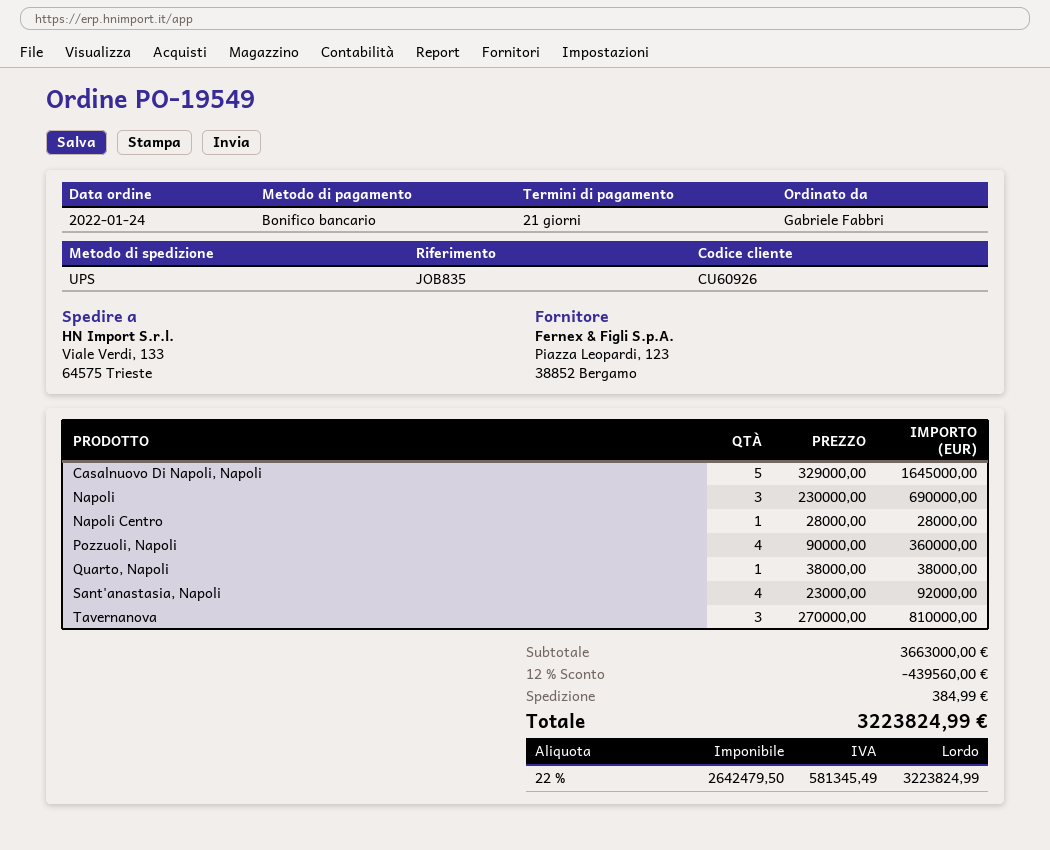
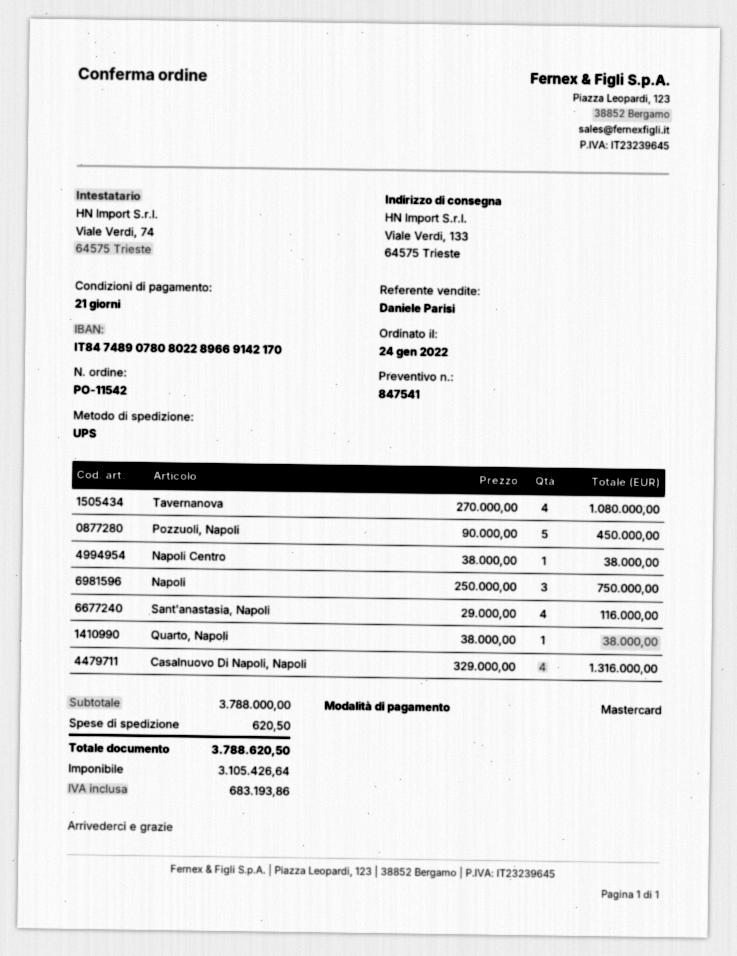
order number: PO-19549 -> PO-11542
payment method: bank transfer -> Mastercard
Casalnuovo Di Napoli, Napoli: 5 x 329000.00 = 1645000.00 -> 4 x 329000.00 = 1316000.00
Napoli: 3 x 230000.00 = 690000.00 -> 3 x 250000.00 = 750000.00
Napoli Centro: 1 x 28000.00 = 28000.00 -> 1 x 38000.00 = 38000.00
Pozzuoli, Napoli: 4 x 90000.00 = 360000.00 -> 5 x 90000.00 = 450000.00
Sant'anastasia, Napoli: 4 x 23000.00 = 92000.00 -> 4 x 29000.00 = 116000.00
Tavernanova: 3 x 270000.00 = 810000.00 -> 4 x 270000.00 = 1080000.00
subtotal: 3663000.00 -> 3788000.00
discount: 12% = 439560.00 -> none
shipping: 384.99 -> 620.50
net: 2642479.50 -> 3105426.64
tax: 581345.49 -> 683193.86
total: 3223824.99 -> 3788620.50

